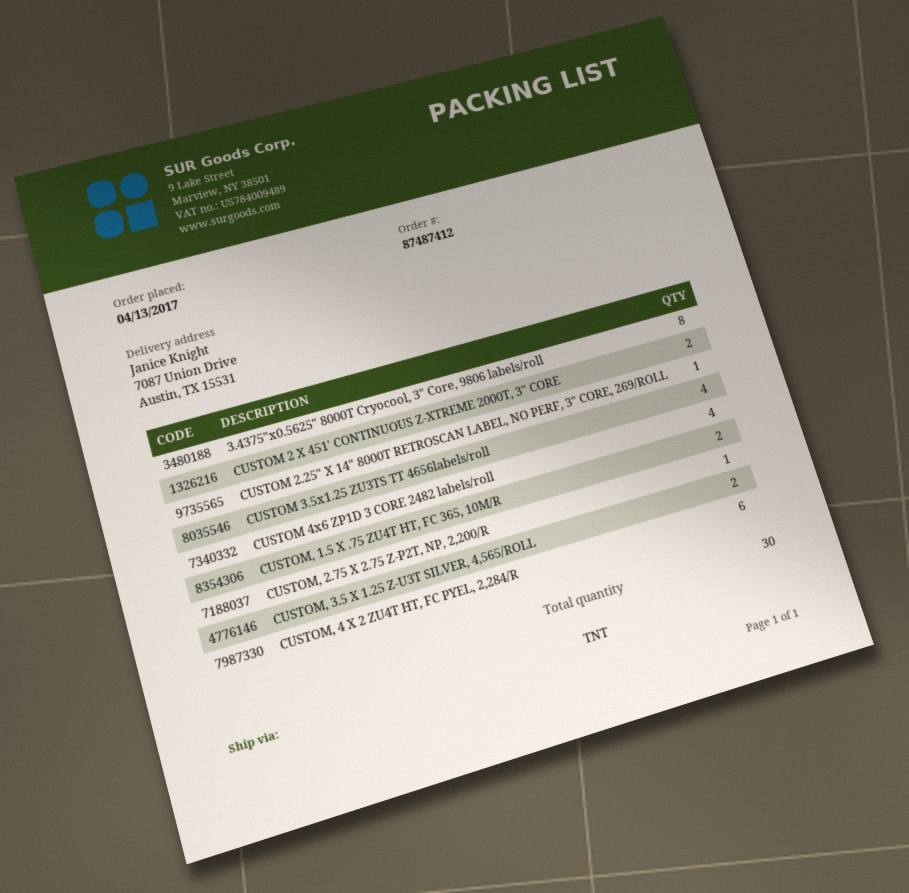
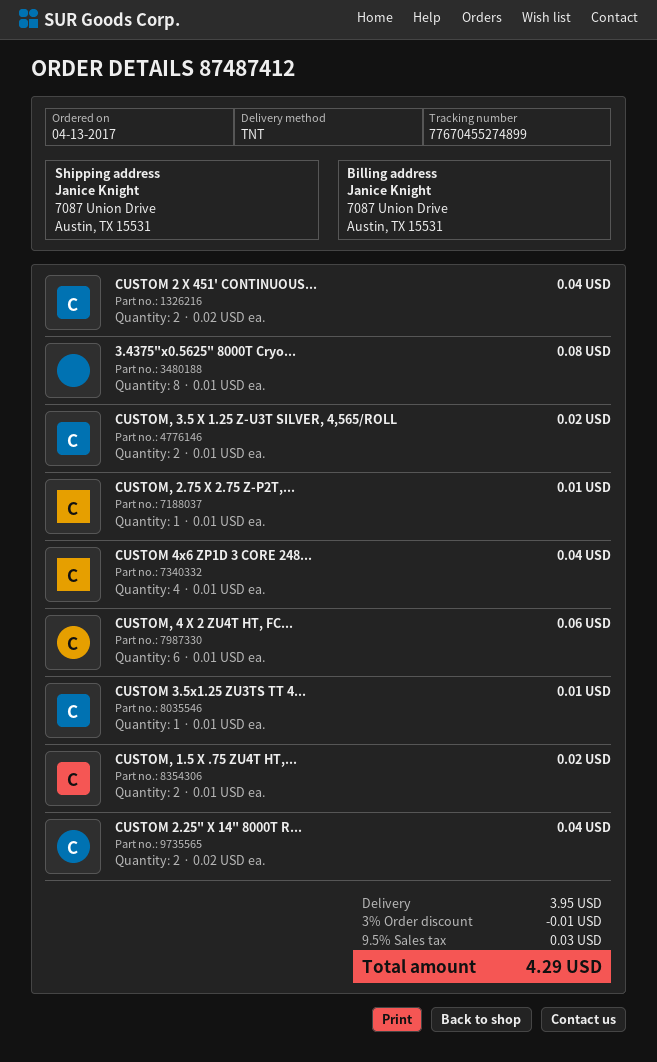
CUSTOM 2.25" X 14" 8000T RETROSCAN LABEL, NO PERF, 3" CORE, 269/ROLL: 1 -> 2
CUSTOM 3.5x1.25 ZU3TS TT 4656labels/roll: 4 -> 1

